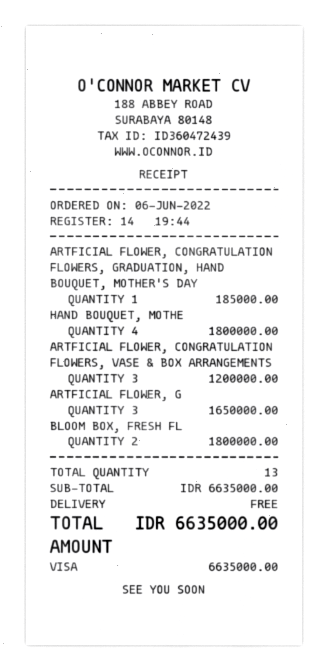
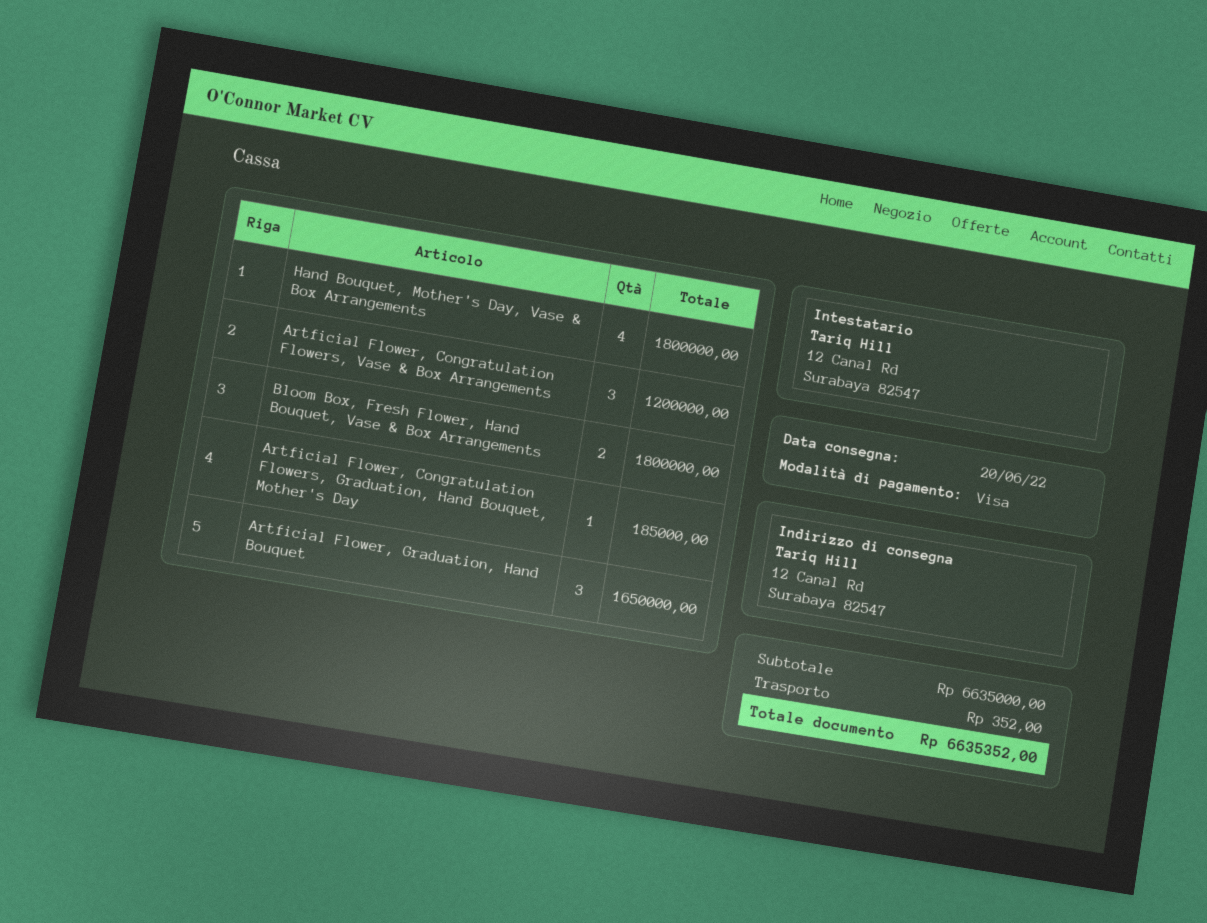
shipping: 0.00 -> 352.00
total: 6635000.00 -> 6635352.00

